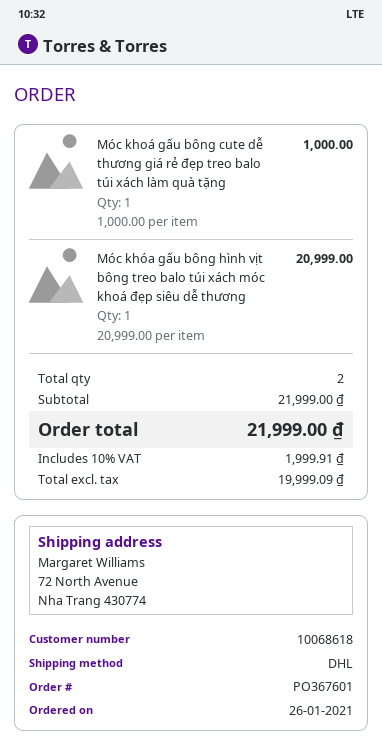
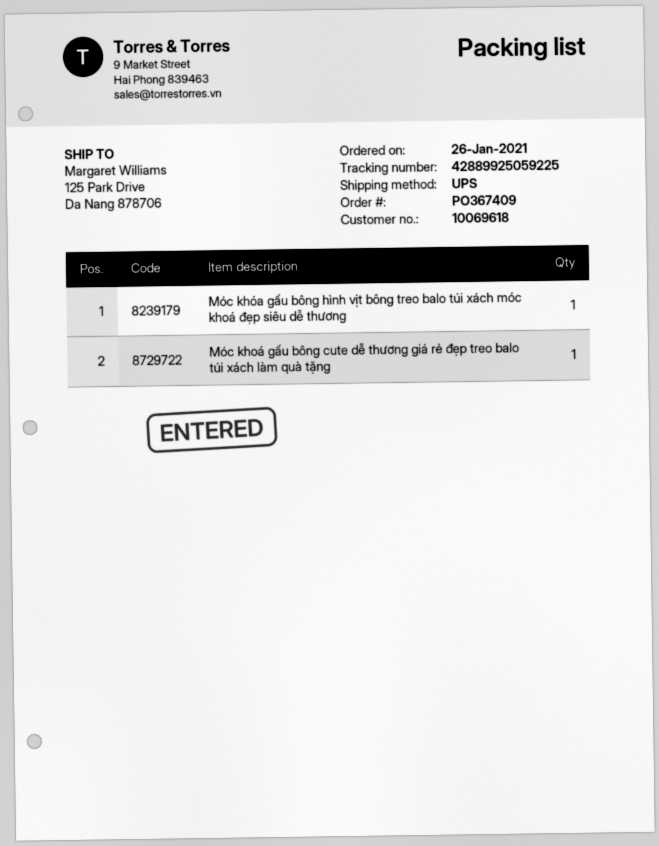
order number: PO367601 -> PO367409
customer number: 10068618 -> 10069618
shipping method: DHL -> UPS
ship to: 72 North Avenue, Nha Trang 430774 -> 125 Park Drive, Da Nang 878706

